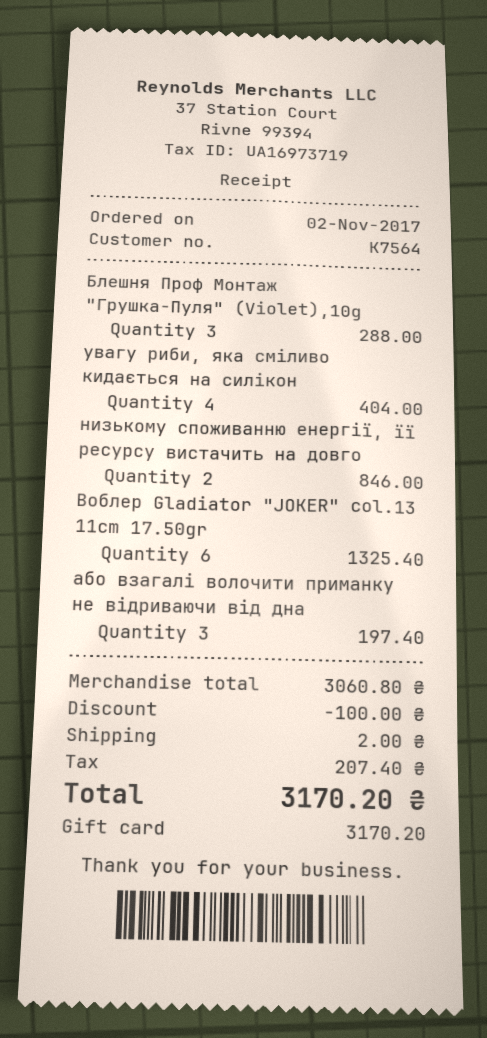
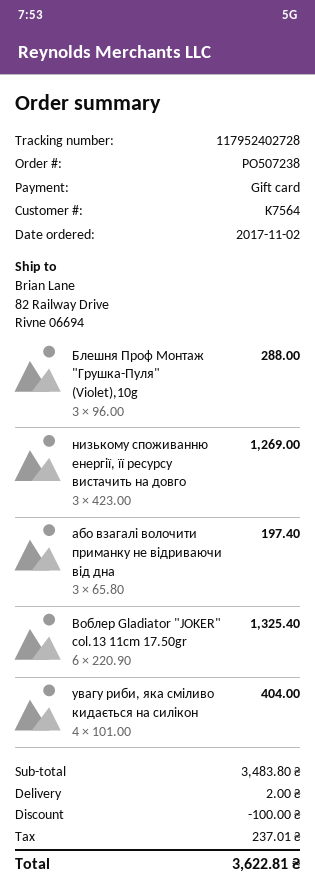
низькому споживанню енергії, її ресурсу вистачить на довго: 2 for 846.00 -> 3 for 1269.00
subtotal: 3060.80 -> 3483.80
tax: 207.40 -> 237.01
total: 3170.20 -> 3622.81

